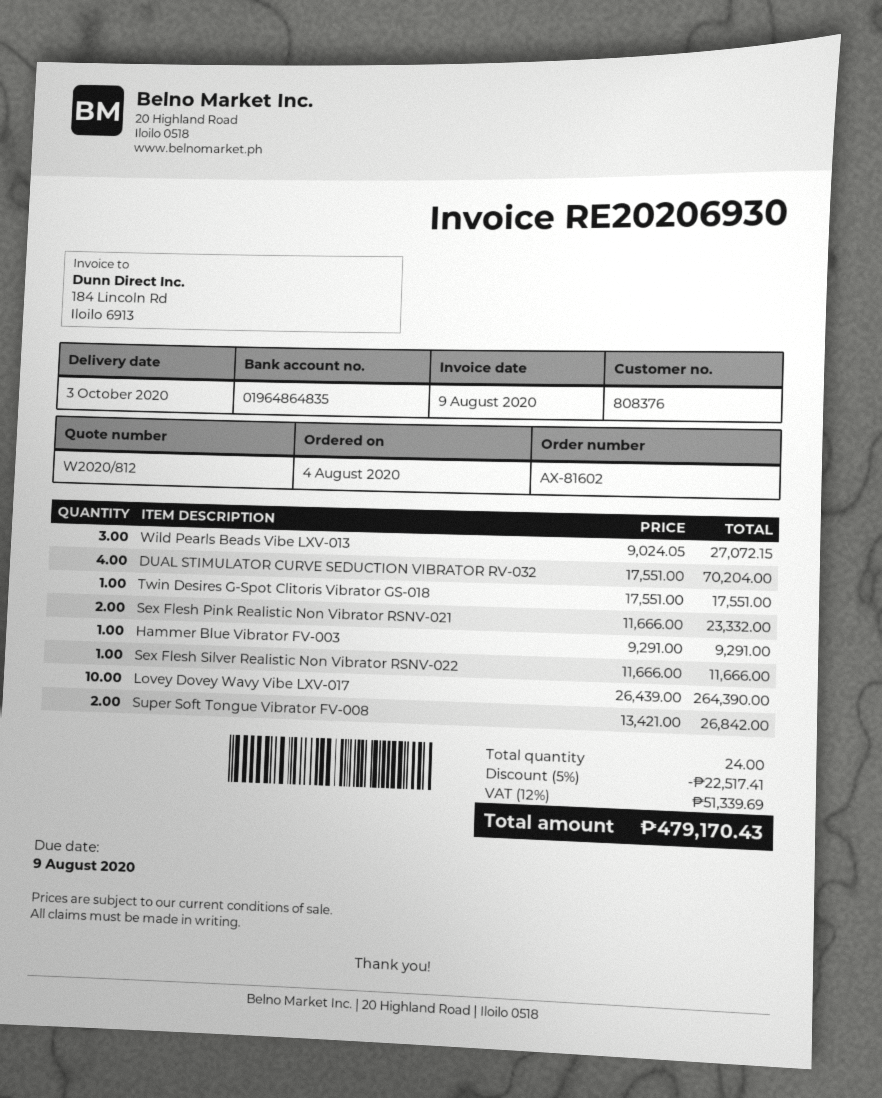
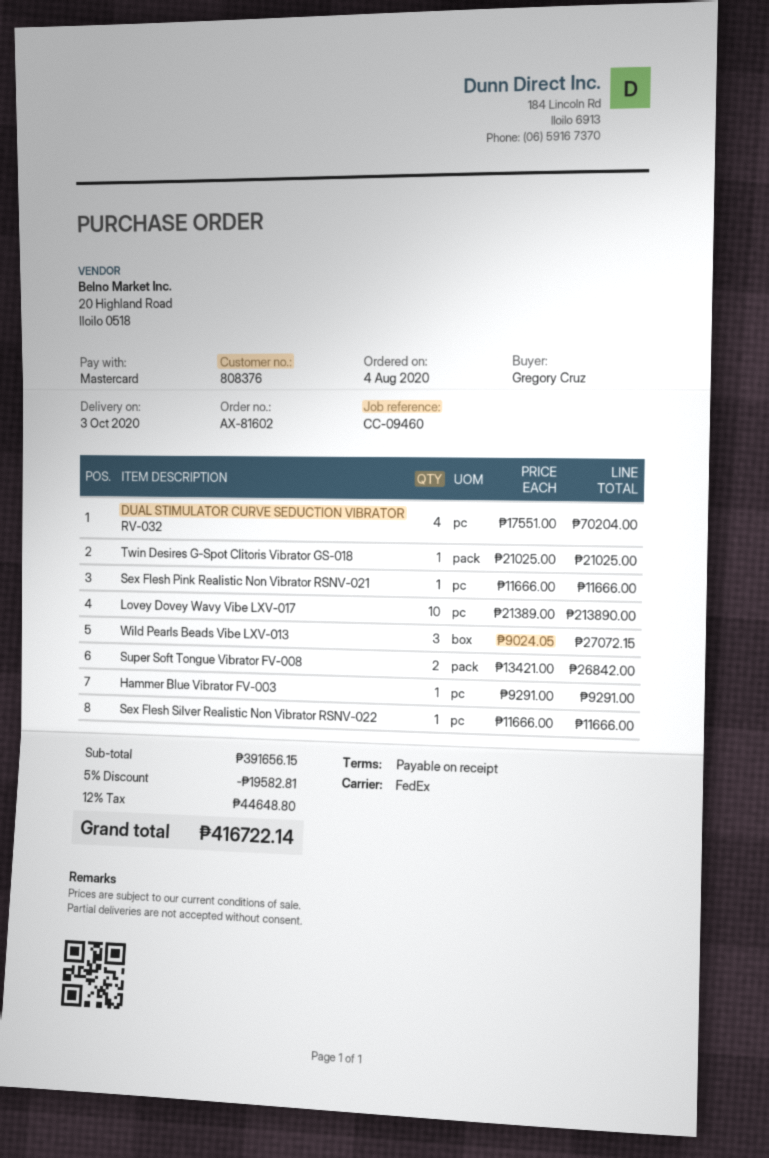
Twin Desires G-Spot Clitoris Vibrator GS-018: 1 x 17551.00 = 17551.00 -> 1 x 21025.00 = 21025.00
Sex Flesh Pink Realistic Non Vibrator RSNV-021: 2 x 11666.00 = 23332.00 -> 1 x 11666.00 = 11666.00
Lovey Dovey Wavy Vibe LXV-017: 10 x 26439.00 = 264390.00 -> 10 x 21389.00 = 213890.00
discount: 5% = 22517.41 -> 5% = 19582.81
tax: 12% = 51339.69 -> 12% = 44648.80
total: 479170.43 -> 416722.14

